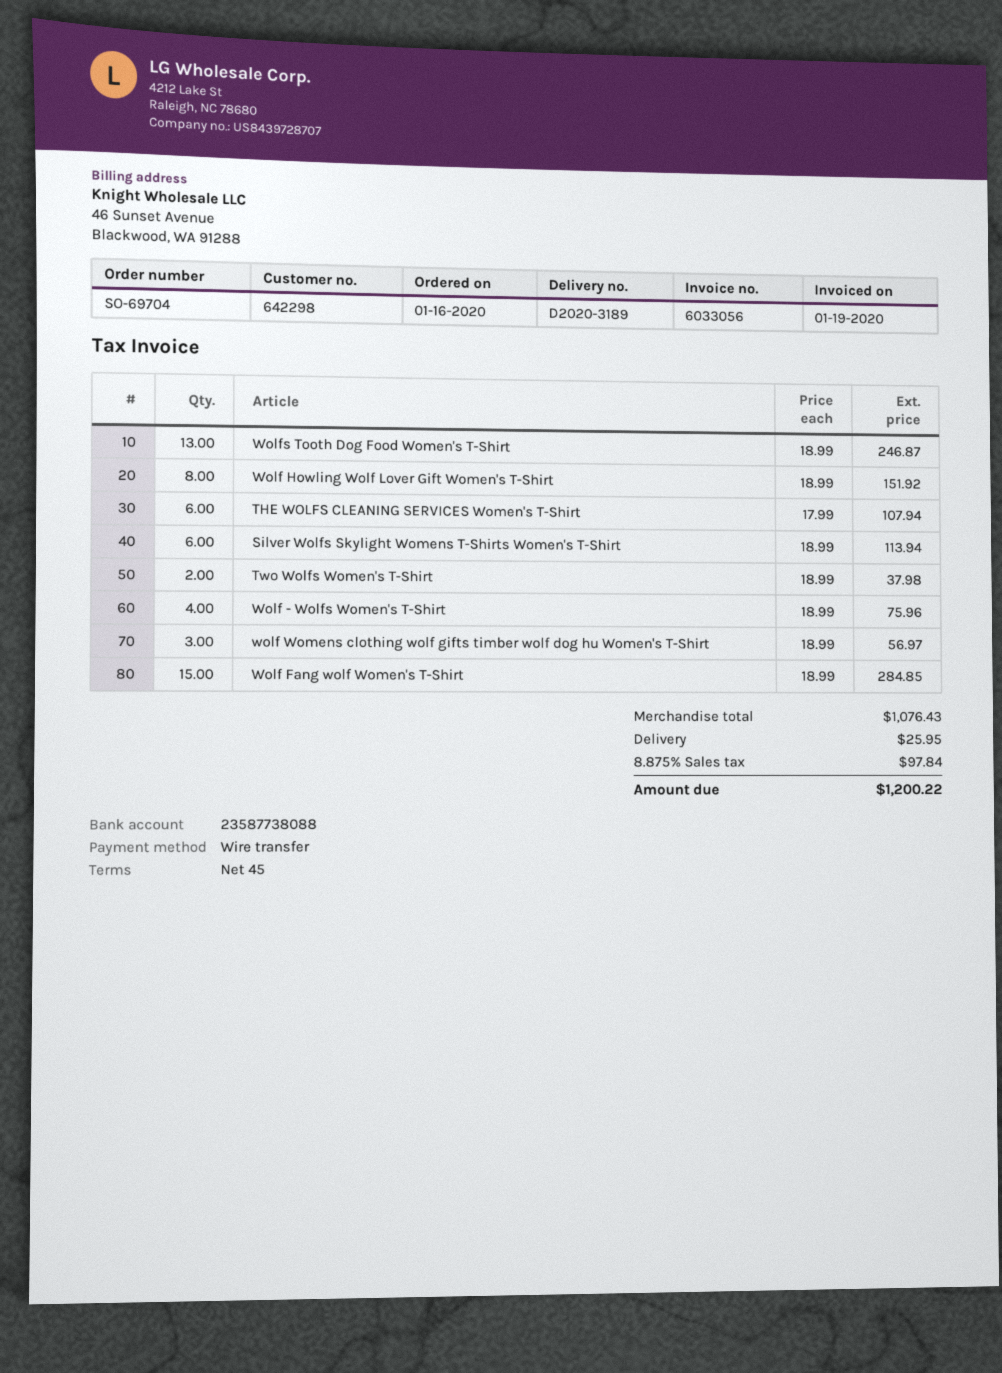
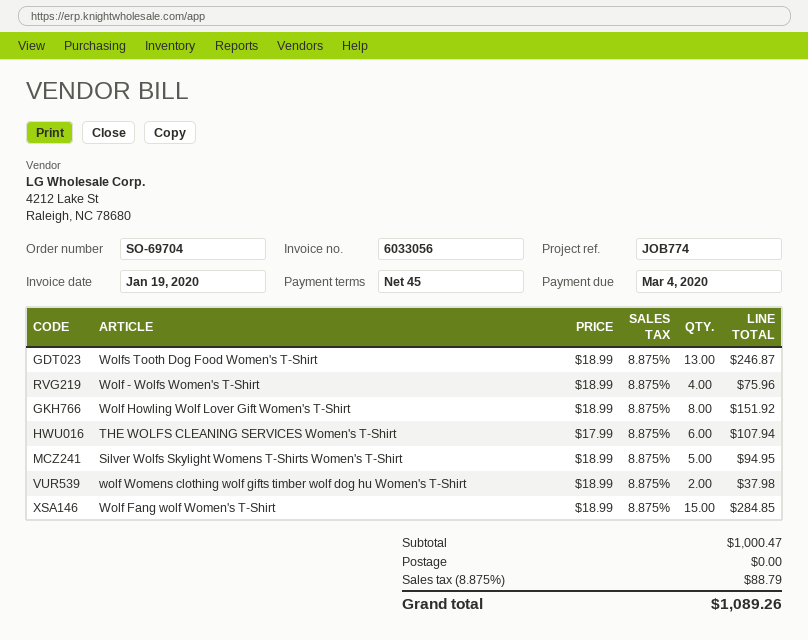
Silver Wolfs Skylight Womens T-Shirts Women's T-Shirt: 6 x 18.99 = 113.94 -> 5 x 18.99 = 94.95
Two Wolfs Women's T-Shirt: 2 x 18.99 = 37.98 -> none
wolf Womens clothing wolf gifts timber wolf dog hu Women's T-Shirt: 3 x 18.99 = 56.97 -> 2 x 18.99 = 37.98
subtotal: 1076.43 -> 1000.47
shipping: 25.95 -> 0.00
tax: 8.875% = 97.84 -> 8.875% = 88.79
total: 1200.22 -> 1089.26

